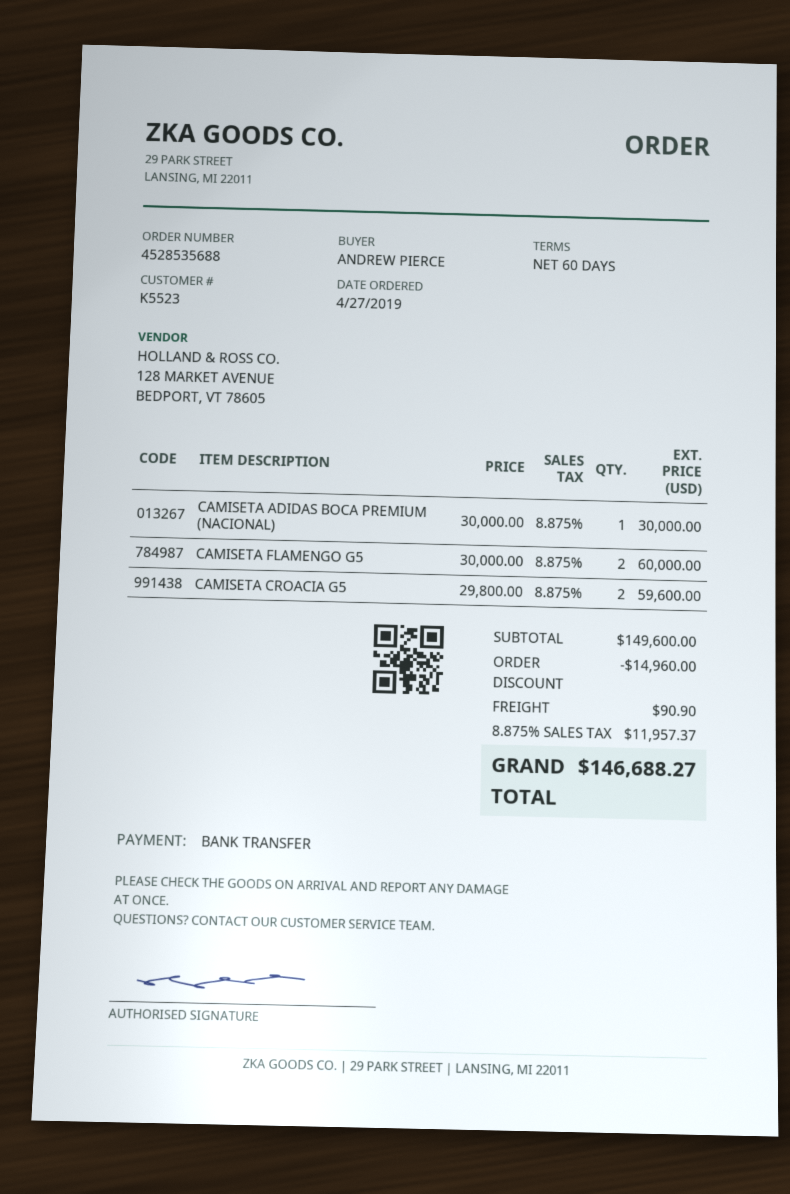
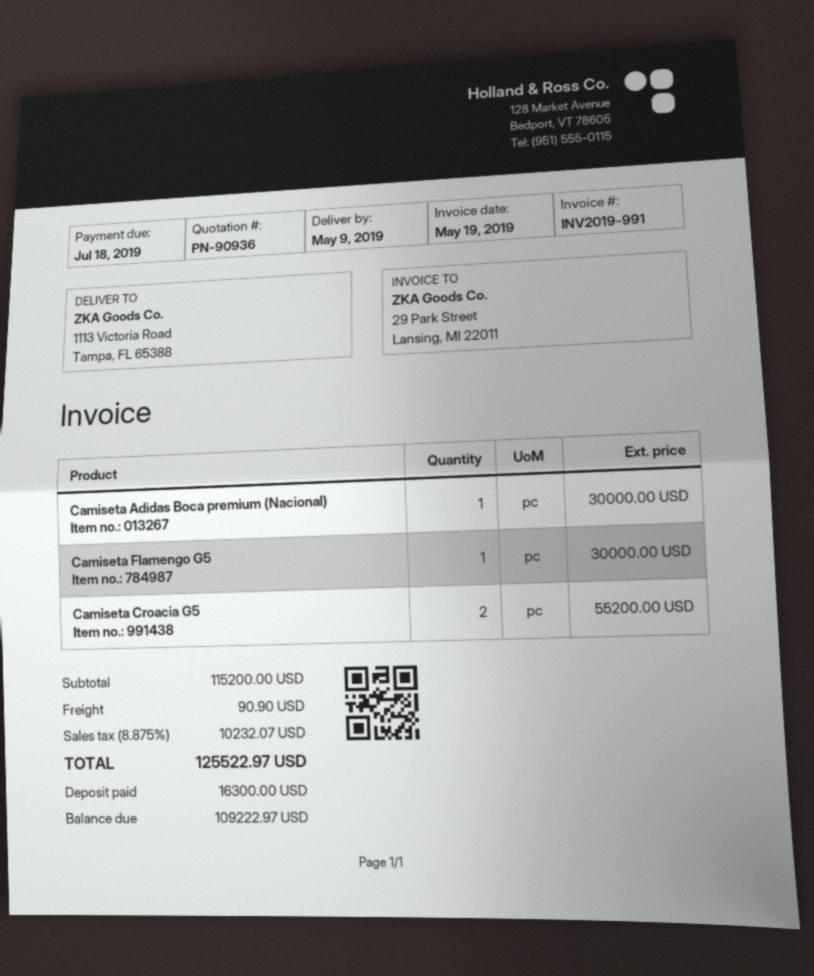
CAMISETA FLAMENGO G5: 2 for 60000.00 -> 1 for 30000.00
CAMISETA CROACIA G5: 2 for 59600.00 -> 2 for 55200.00
subtotal: 149600.00 -> 115200.00
discount: 14960.00 -> none
tax: 8.875% = 11957.37 -> 8.875% = 10232.07
total: 146688.27 -> 125522.97

